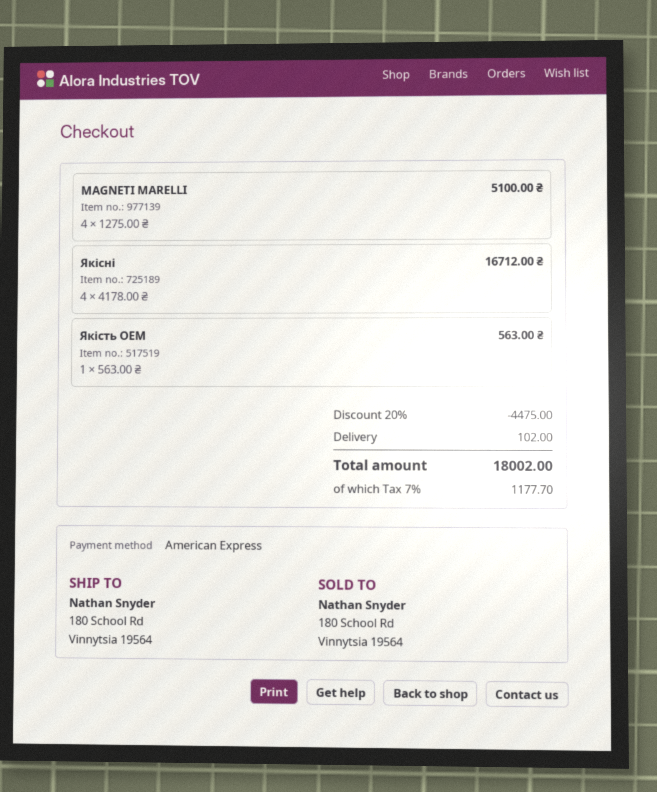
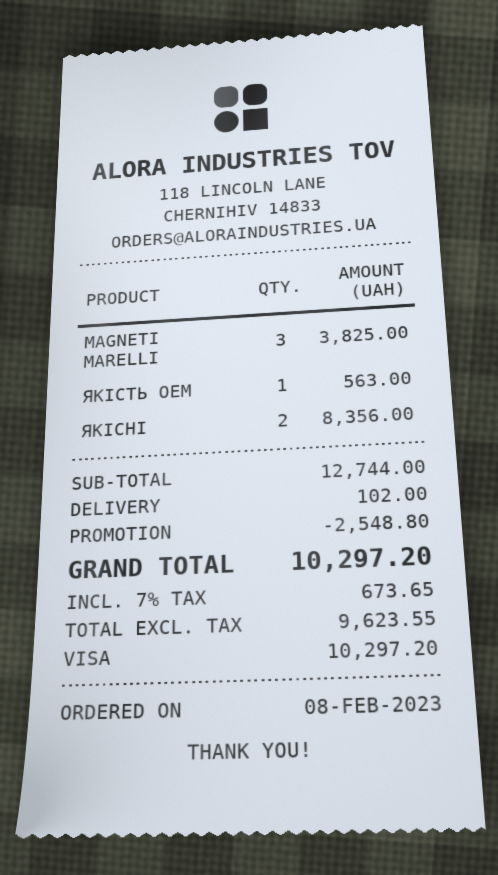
payment method: American Express -> Visa
MAGNETI MARELLI: 4 for 5100.00 -> 3 for 3825.00
Якісні: 4 for 16712.00 -> 2 for 8356.00
discount: 4475.00 -> 2548.80
tax: 7% = 1177.70 -> 7% = 673.65
total: 18002.00 -> 10297.20

